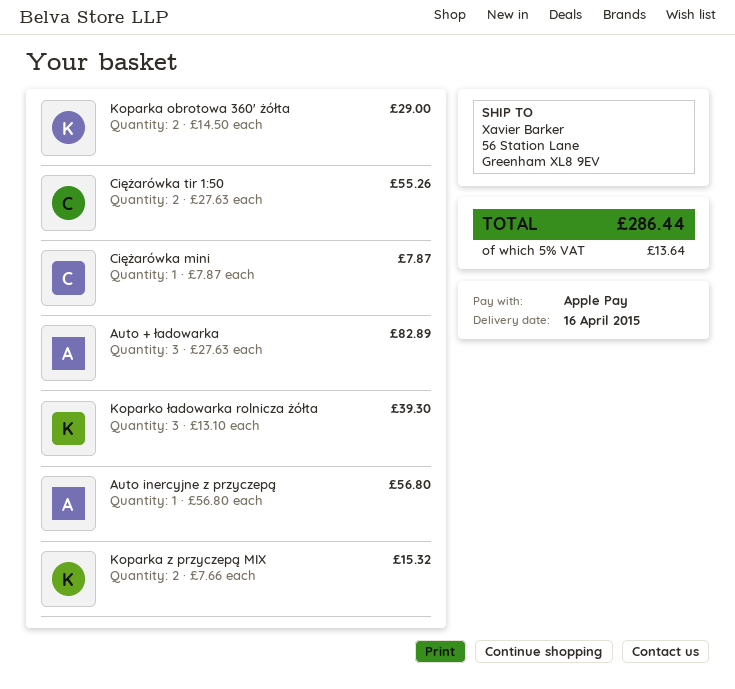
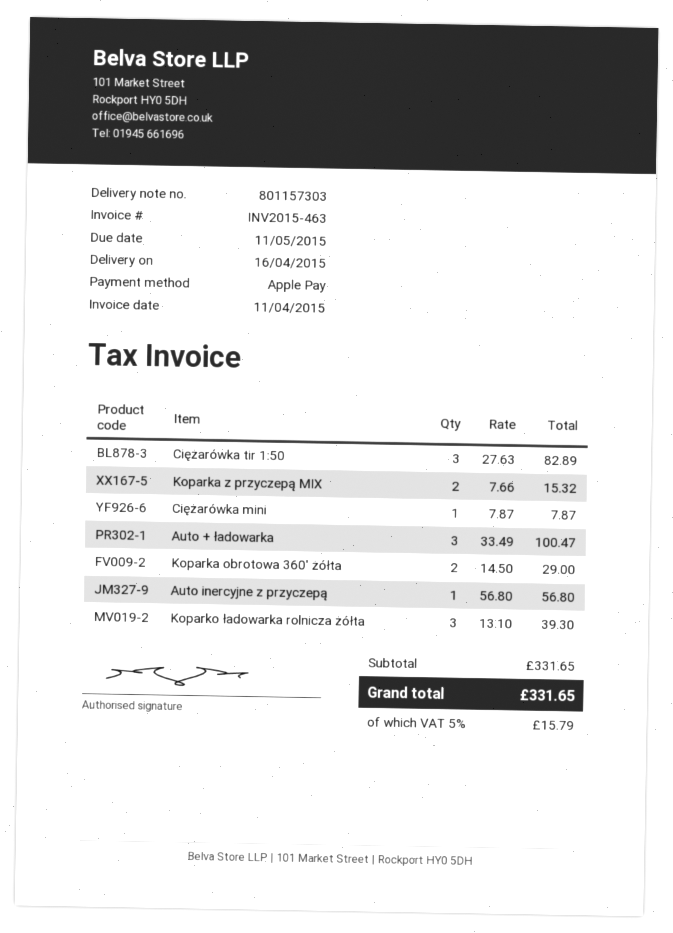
Ciężarówka tir 1:50: 2 x 27.63 = 55.26 -> 3 x 27.63 = 82.89
Auto + ładowarka: 3 x 27.63 = 82.89 -> 3 x 33.49 = 100.47
tax: 5% = 13.64 -> 5% = 15.79
total: 286.44 -> 331.65

